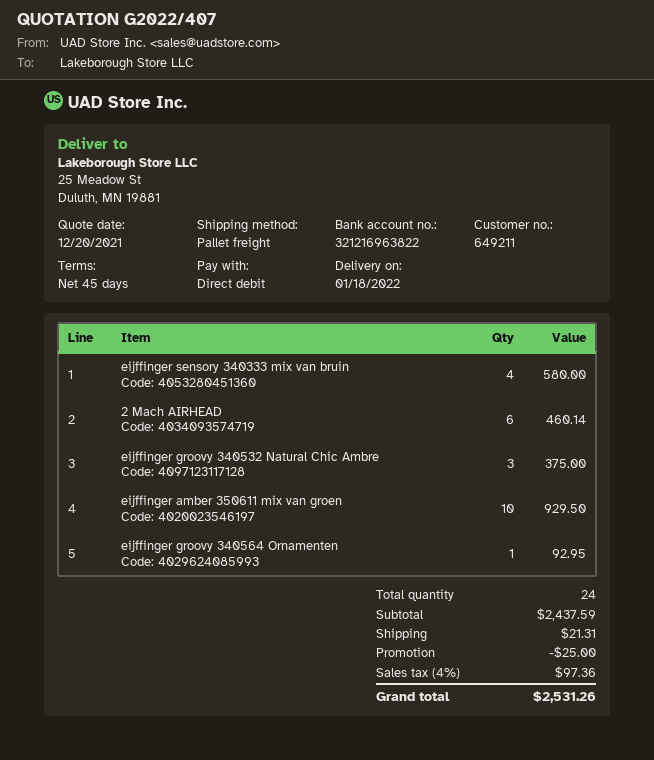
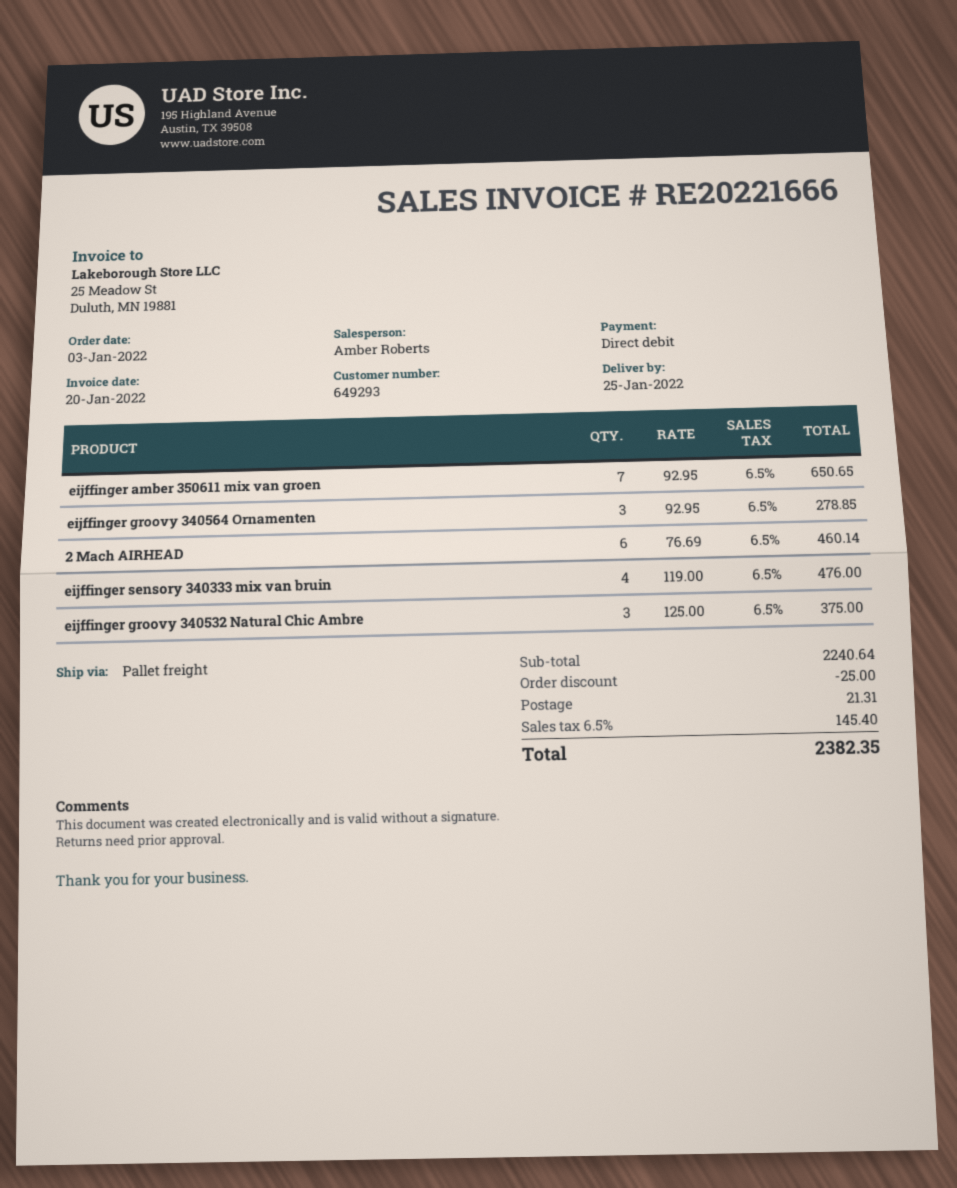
delivery date: 2022-01-18 -> 2022-01-25
customer number: 649211 -> 649293
eijffinger sensory 340333 mix van bruin: 4 for 580.00 -> 4 for 476.00
eijffinger amber 350611 mix van groen: 10 for 929.50 -> 7 for 650.65
eijffinger groovy 340564 Ornamenten: 1 for 92.95 -> 3 for 278.85
subtotal: 2437.59 -> 2240.64
tax: 4% = 97.36 -> 6.5% = 145.40
total: 2531.26 -> 2382.35

